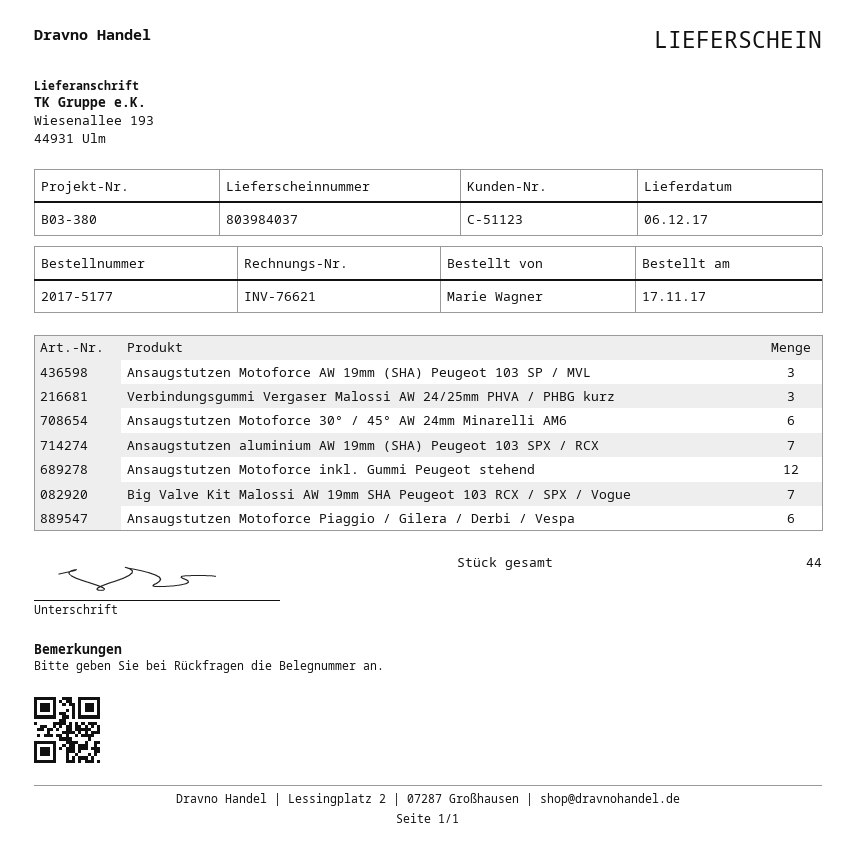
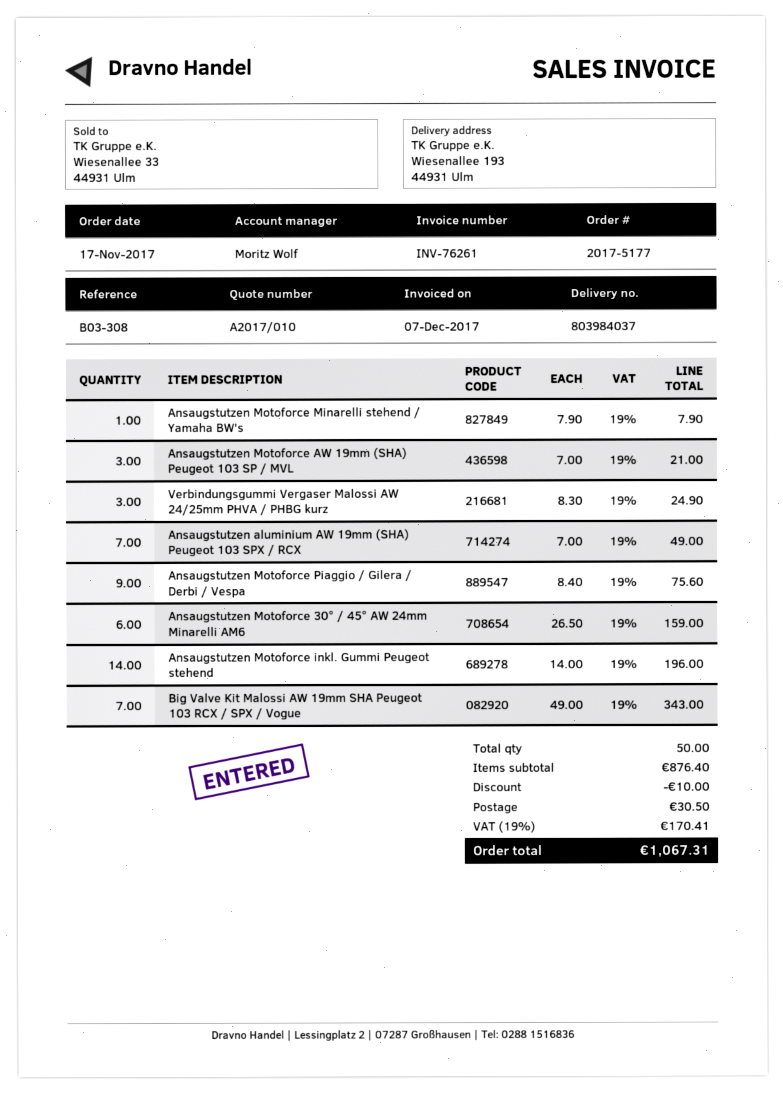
invoice number: INV-76621 -> INV-76261
reference: B03-380 -> B03-308
Ansaugstutzen Motoforce inkl. Gummi Peugeot stehend: 12 -> 14
Ansaugstutzen Motoforce Piaggio / Gilera / Derbi / Vespa: 6 -> 9
Ansaugstutzen Motoforce Minarelli stehend / Yamaha BW's: none -> 1
total quantity: 44 -> 50

